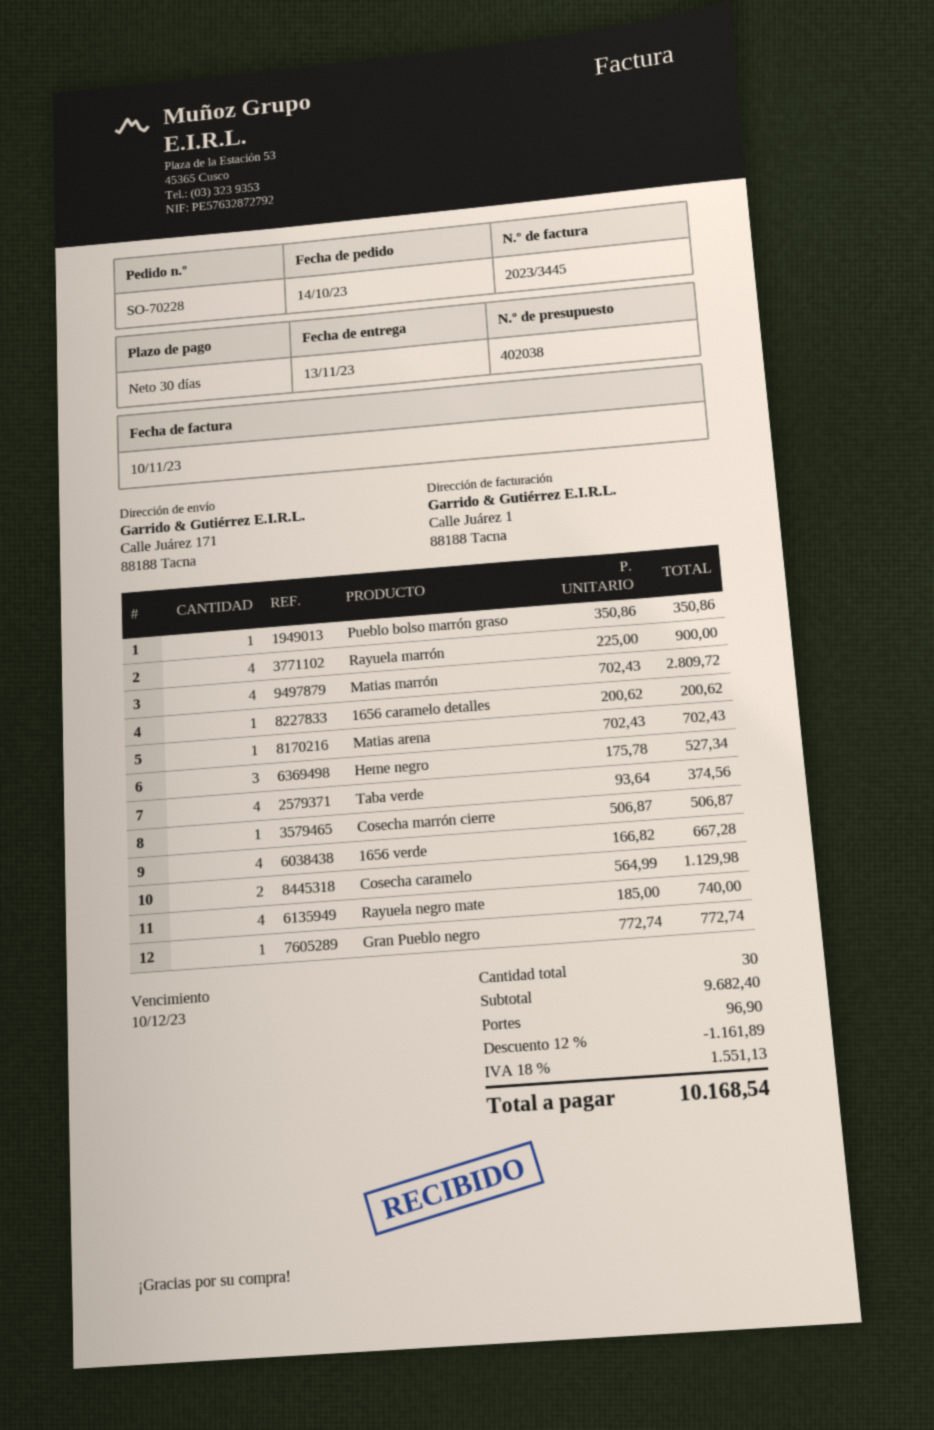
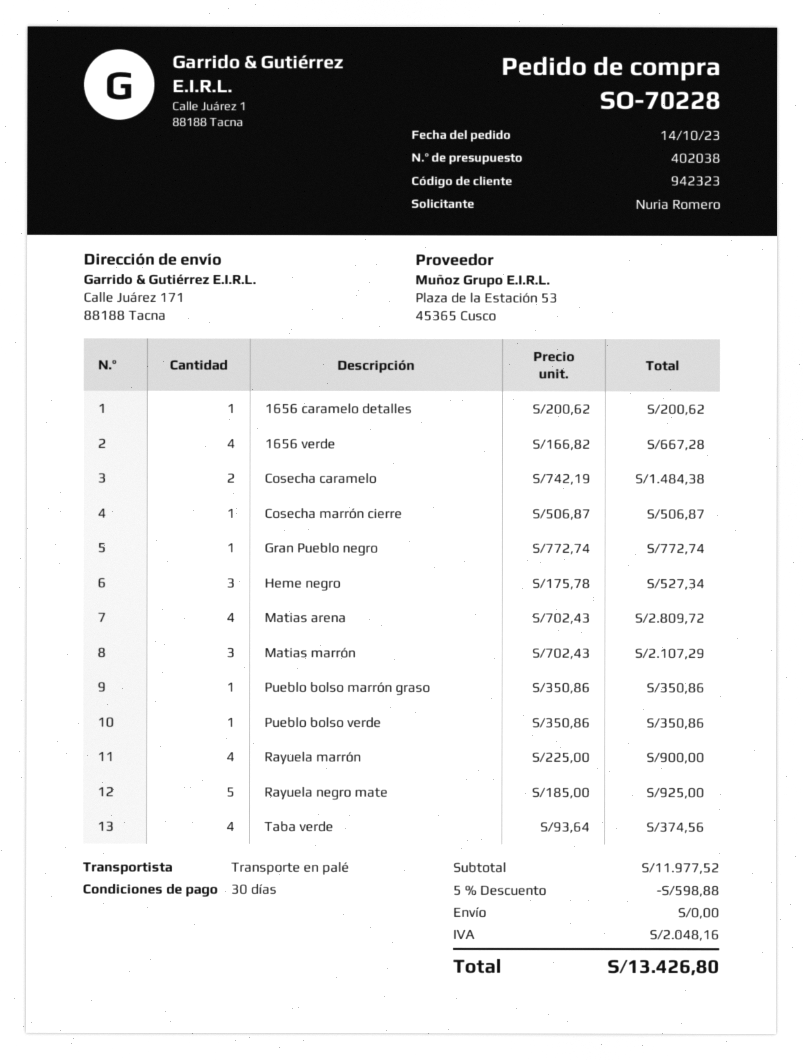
Matias marrón: 4 x 702.43 = 2809.72 -> 3 x 702.43 = 2107.29
Matias arena: 1 x 702.43 = 702.43 -> 4 x 702.43 = 2809.72
Cosecha caramelo: 2 x 564.99 = 1129.98 -> 2 x 742.19 = 1484.38
Rayuela negro mate: 4 x 185.00 = 740.00 -> 5 x 185.00 = 925.00
Pueblo bolso verde: none -> 1 x 350.86 = 350.86
subtotal: 9682.40 -> 11977.52
discount: 12% = 1161.89 -> 5% = 598.88
shipping: 96.90 -> 0.00
tax: 1551.13 -> 2048.16
total: 10168.54 -> 13426.80

